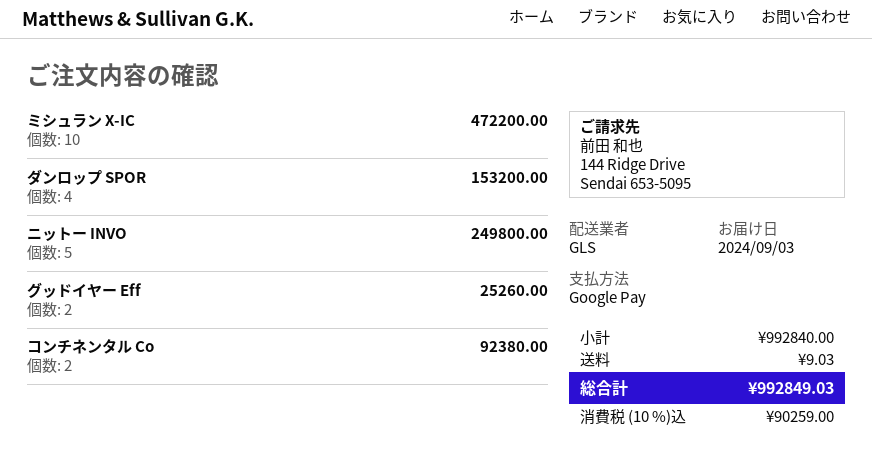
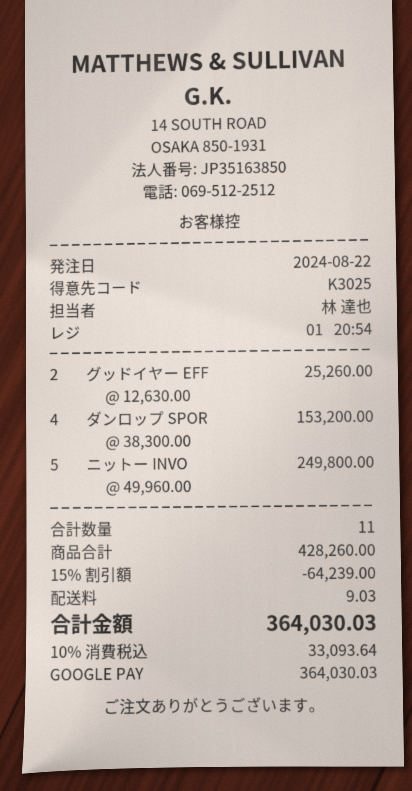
ミシュラン X-IC: 10 for 472200.00 -> none
コンチネンタル Co: 2 for 92380.00 -> none
subtotal: 992840.00 -> 428260.00
discount: none -> 15% = 64239.00
tax: 10% = 90259.00 -> 10% = 33093.64
total: 992849.03 -> 364030.03

